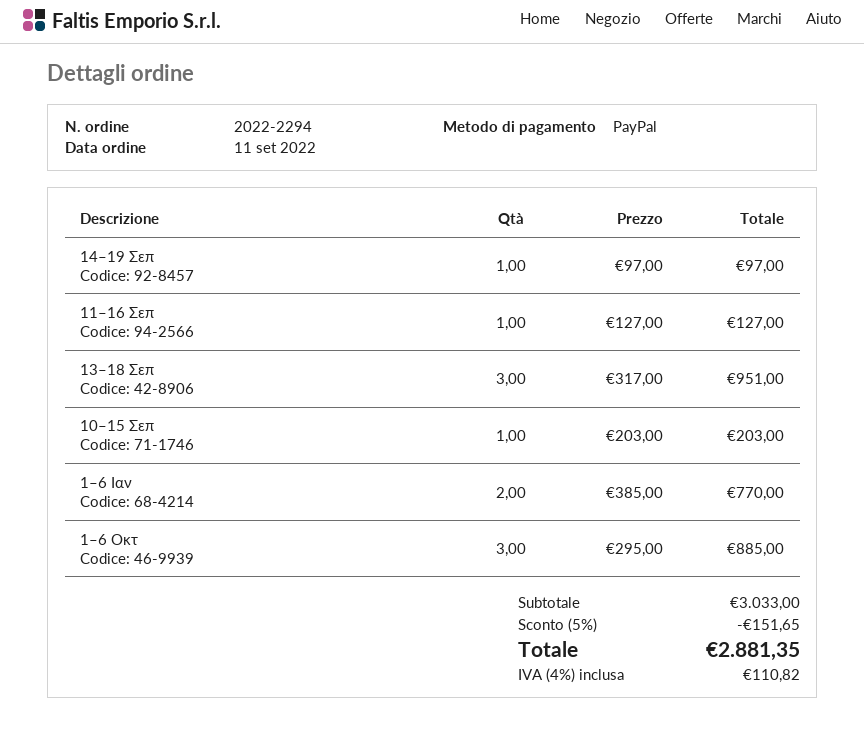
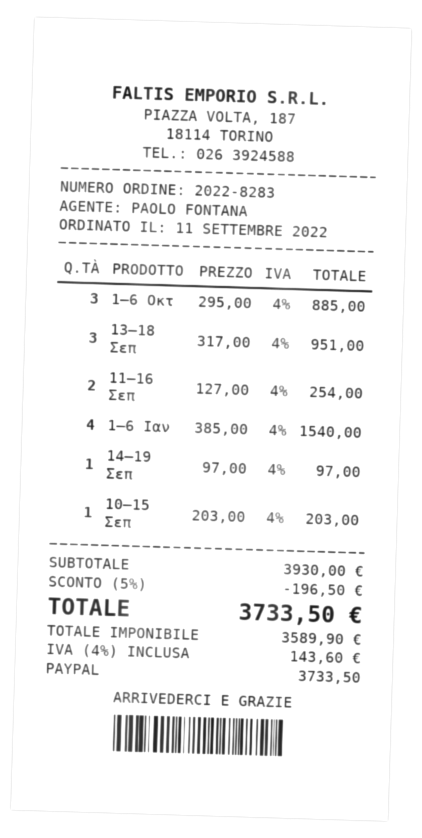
order number: 2022-2294 -> 2022-8283
11–16 Σεπ: 1 x 127.00 = 127.00 -> 2 x 127.00 = 254.00
1–6 Ιαν: 2 x 385.00 = 770.00 -> 4 x 385.00 = 1540.00
subtotal: 3033.00 -> 3930.00
discount: 5% = 151.65 -> 5% = 196.50
tax: 4% = 110.82 -> 4% = 143.60
total: 2881.35 -> 3733.50

